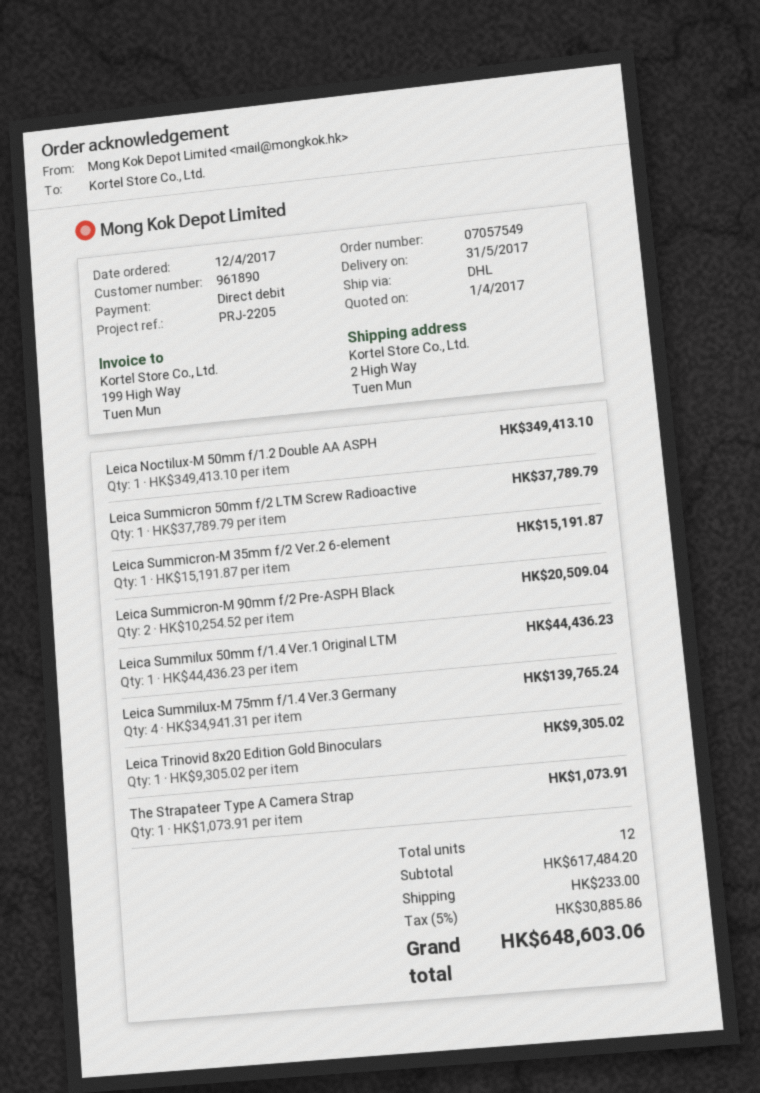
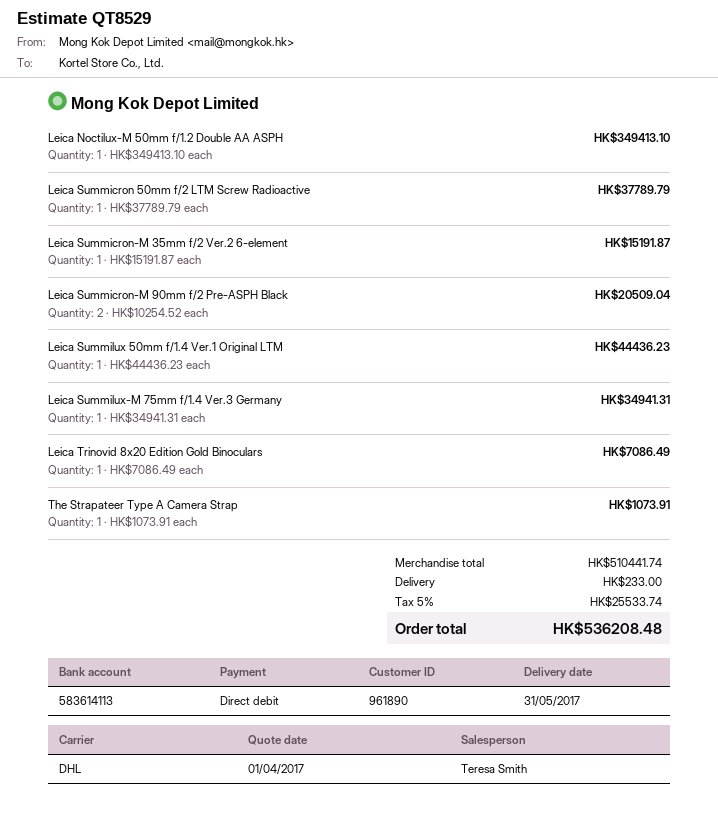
Leica Summilux-M 75mm f/1.4 Ver.3 Germany: 4 x 34941.31 = 139765.24 -> 1 x 34941.31 = 34941.31
Leica Trinovid 8x20 Edition Gold Binoculars: 1 x 9305.02 = 9305.02 -> 1 x 7086.49 = 7086.49
subtotal: 617484.20 -> 510441.74
tax: 5% = 30885.86 -> 5% = 25533.74
total: 648603.06 -> 536208.48

